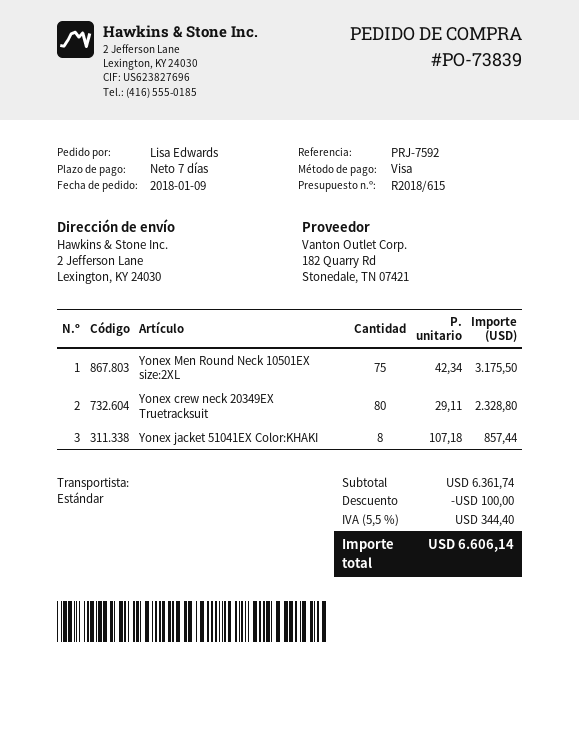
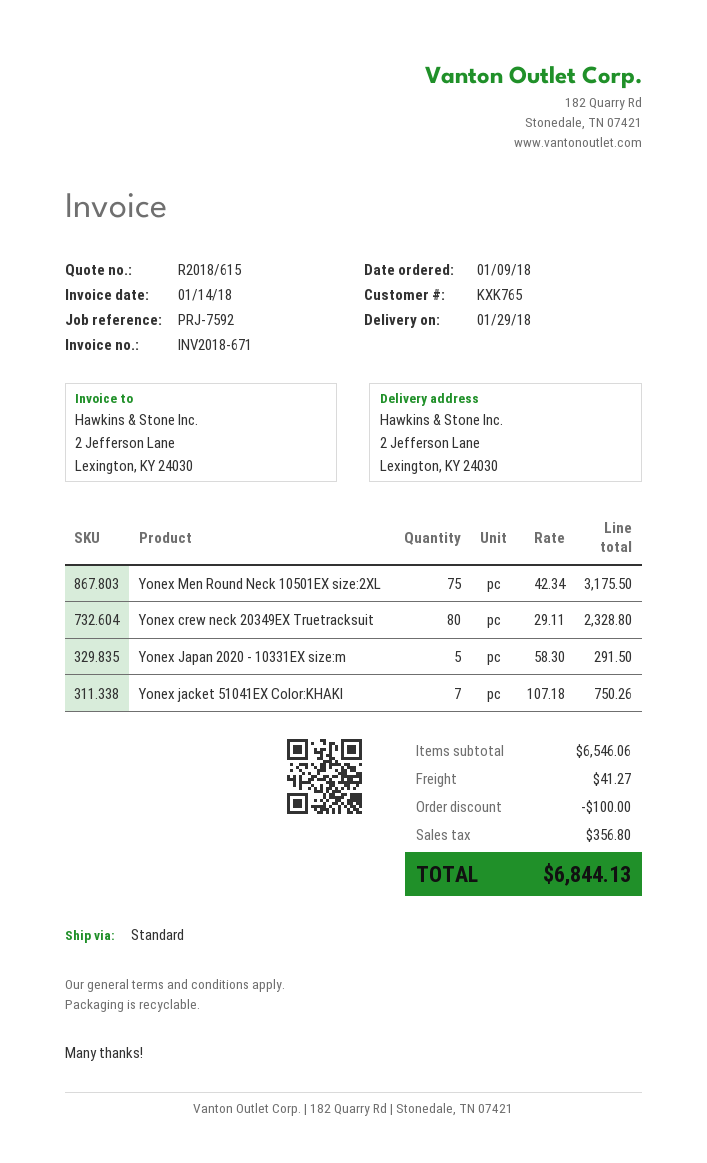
Yonex jacket 51041EX Color:KHAKI: 8 x 107.18 = 857.44 -> 7 x 107.18 = 750.26
Yonex Japan 2020 - 10331EX size:m: none -> 5 x 58.30 = 291.50
subtotal: 6361.74 -> 6546.06
shipping: none -> 41.27
tax: 344.40 -> 356.80
total: 6606.14 -> 6844.13

